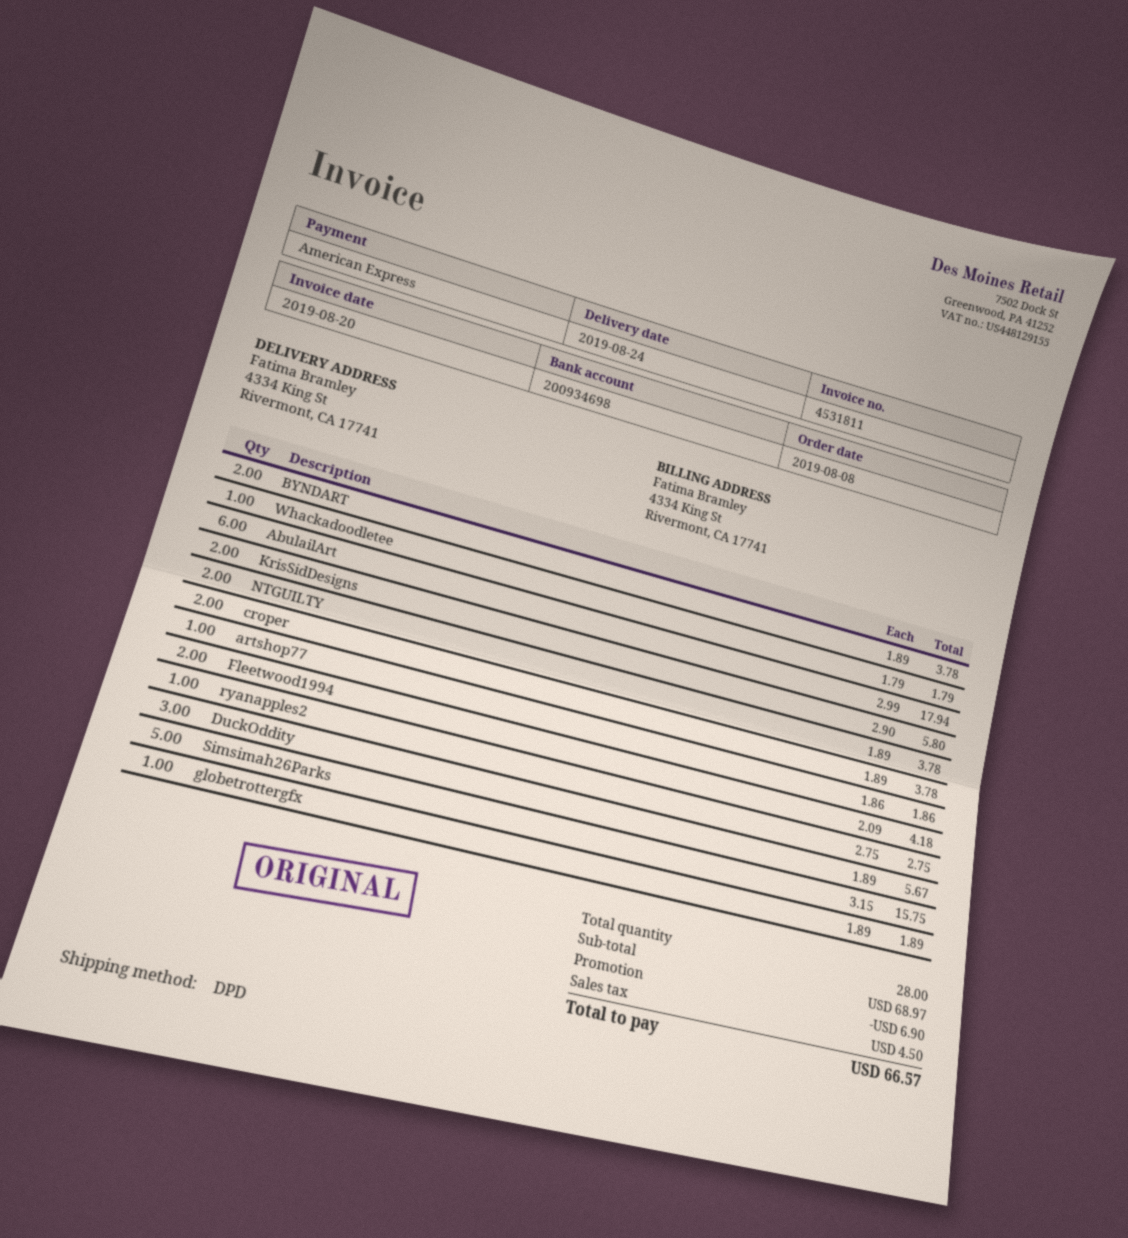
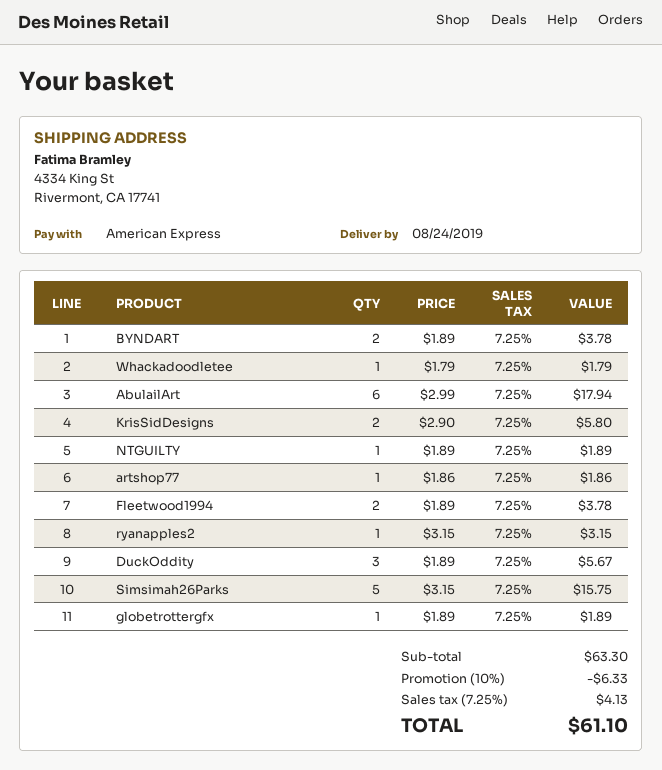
NTGUILTY: 2 x 1.89 = 3.78 -> 1 x 1.89 = 1.89
croper: 2 x 1.89 = 3.78 -> none
Fleetwood1994: 2 x 2.09 = 4.18 -> 2 x 1.89 = 3.78
ryanapples2: 1 x 2.75 = 2.75 -> 1 x 3.15 = 3.15
subtotal: 68.97 -> 63.30
discount: 6.90 -> 6.33
tax: 4.50 -> 4.13
total: 66.57 -> 61.10

